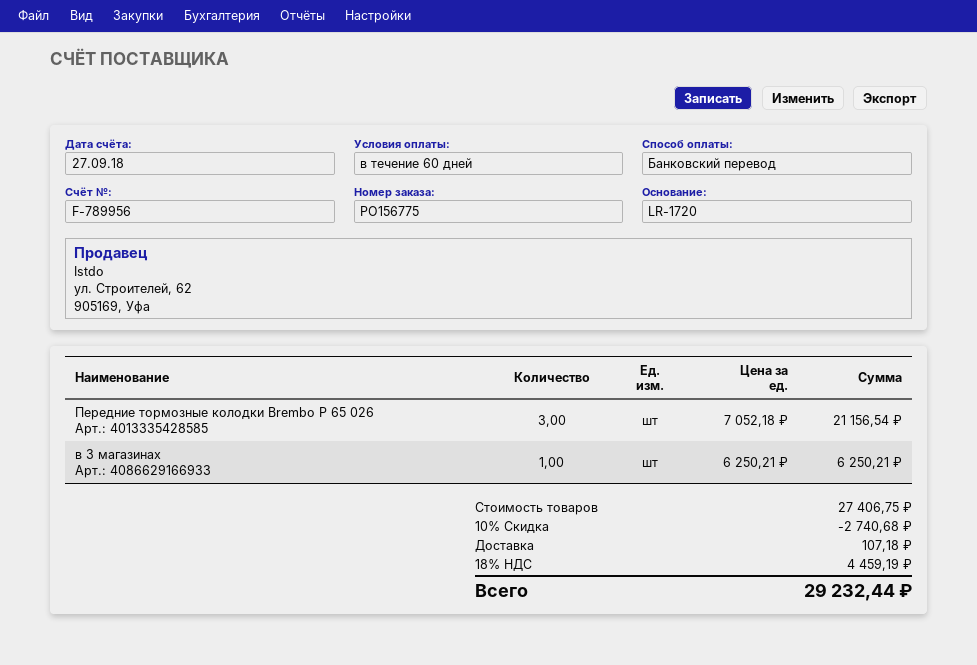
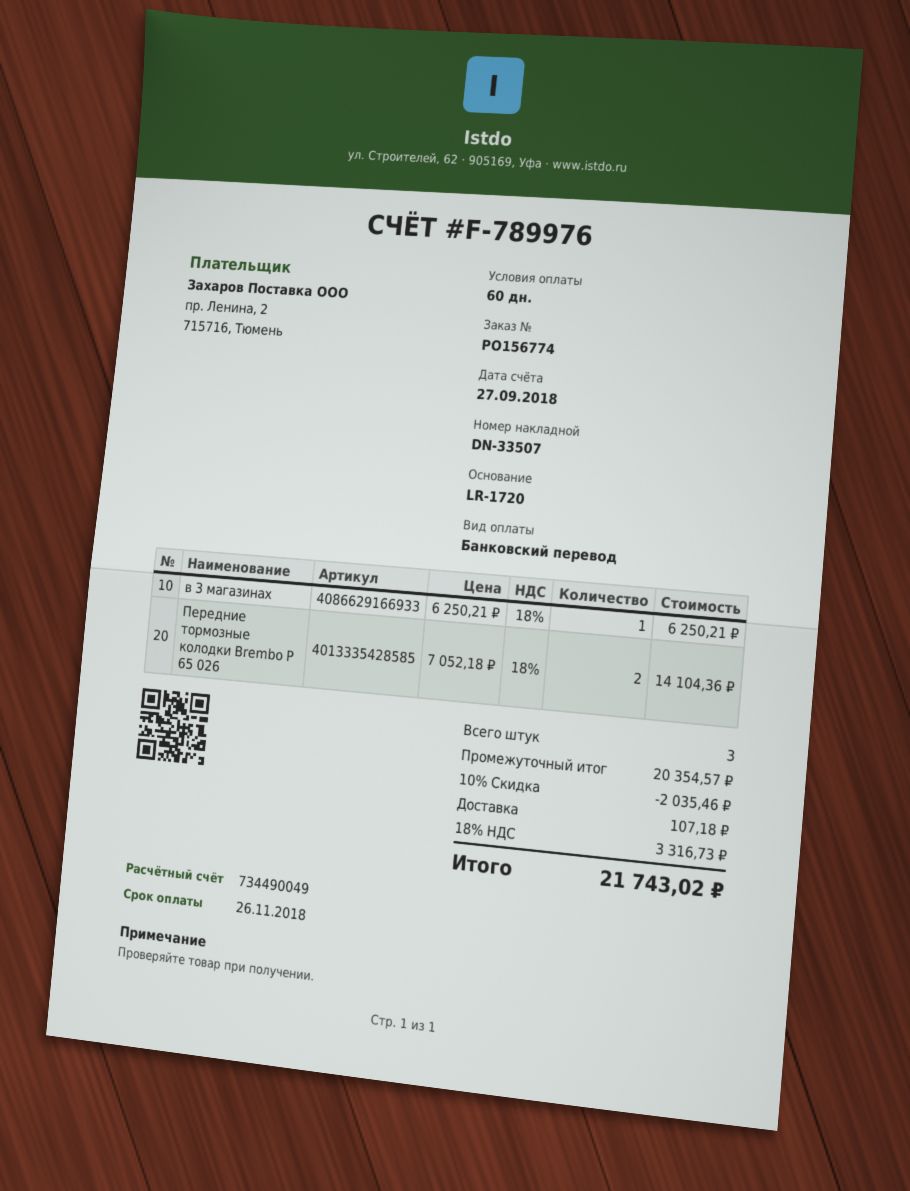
order number: PO156775 -> PO156774
invoice number: F-789956 -> F-789976
Передние тормозные колодки Brembo P 65 026: 3 x 7052.18 = 21156.54 -> 2 x 7052.18 = 14104.36
subtotal: 27406.75 -> 20354.57
discount: 10% = 2740.68 -> 10% = 2035.46
tax: 18% = 4459.19 -> 18% = 3316.73
total: 29232.44 -> 21743.02

